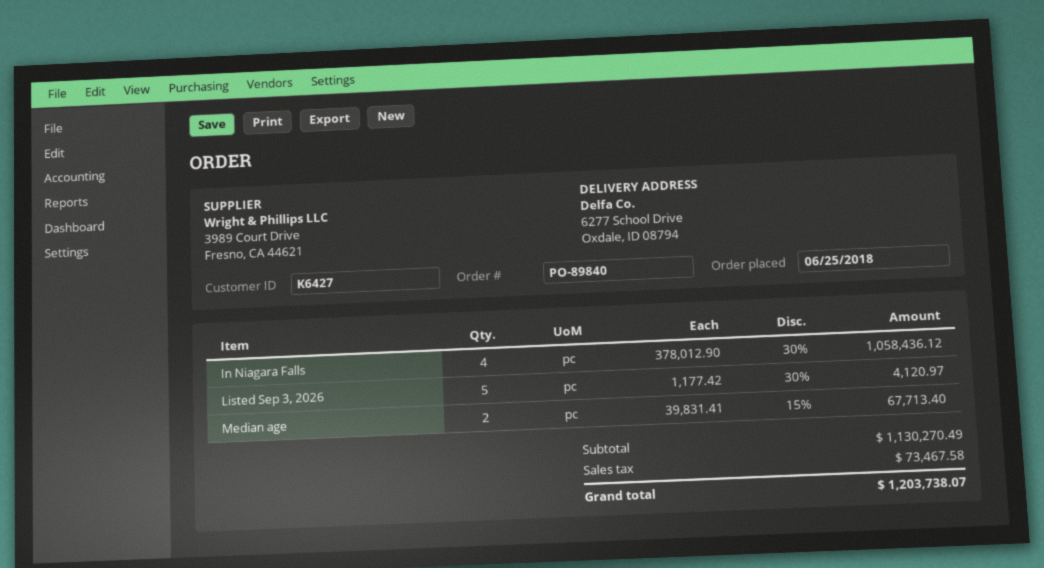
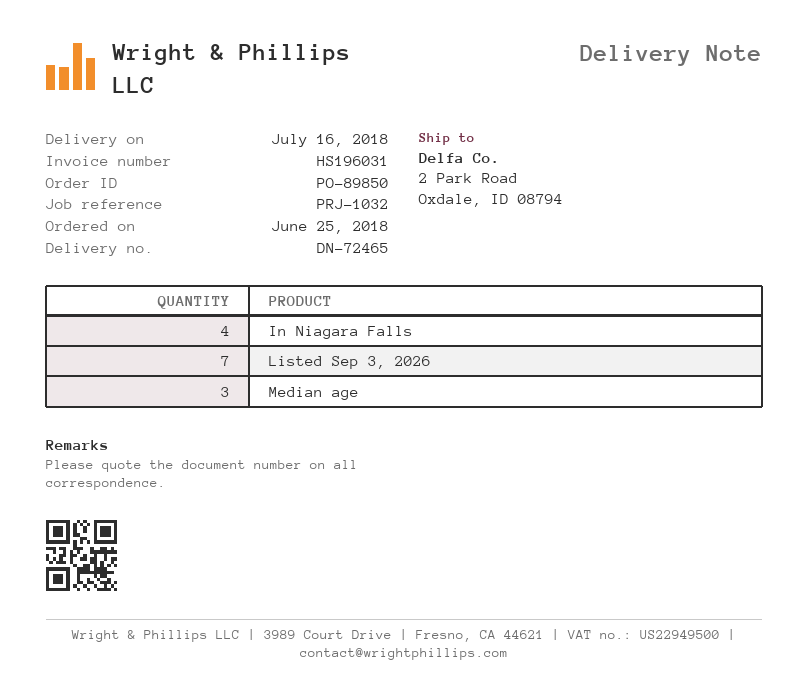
order number: PO-89840 -> PO-89850
ship to: 6277 School Drive, Oxdale, ID 08794 -> 2 Park Road, Oxdale, ID 08794
Listed Sep 3, 2026: 5 -> 7
Median age: 2 -> 3

